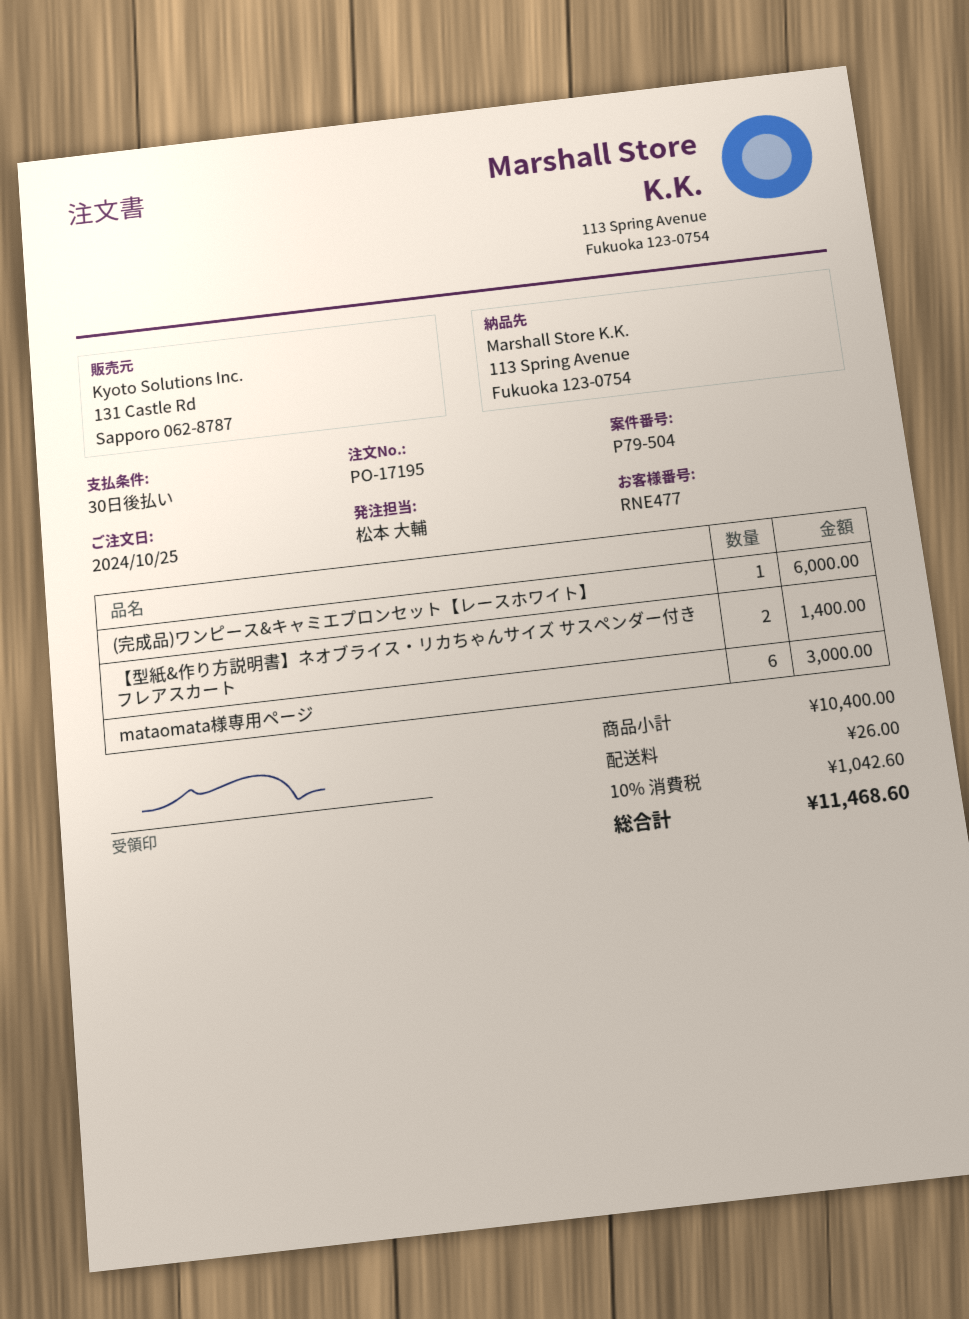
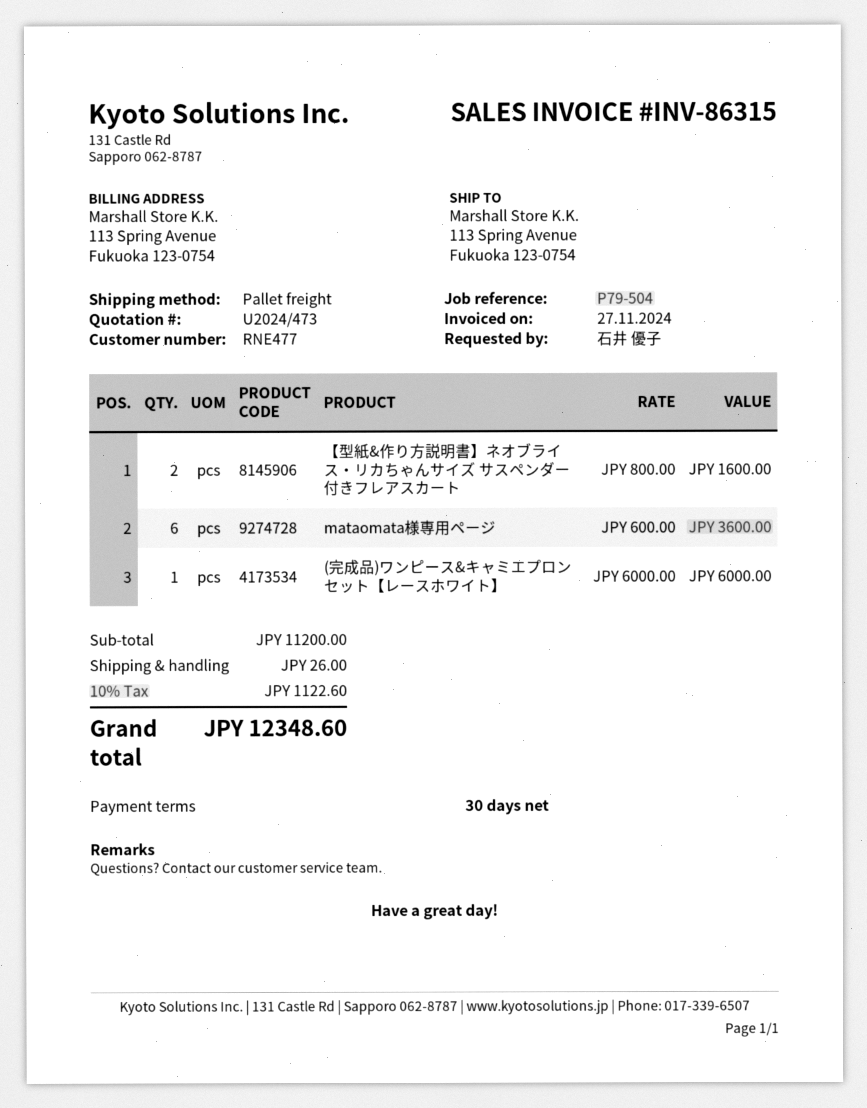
ordered by: 松本 大輔 -> 石井 優子
【型紙&作り方説明書】ネオブライス・リカちゃんサイズ サスペンダー付きフレアスカート: 2 for 1400.00 -> 2 for 1600.00
mataomata様専用ページ: 6 for 3000.00 -> 6 for 3600.00
subtotal: 10400.00 -> 11200.00
tax: 10% = 1042.60 -> 10% = 1122.60
total: 11468.60 -> 12348.60

